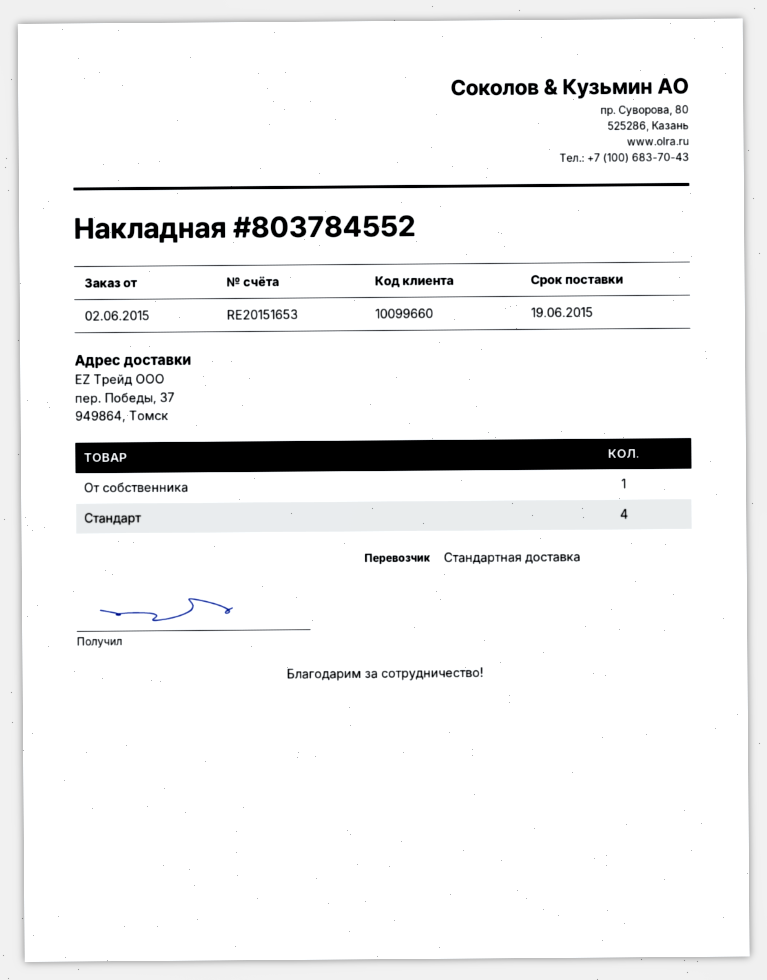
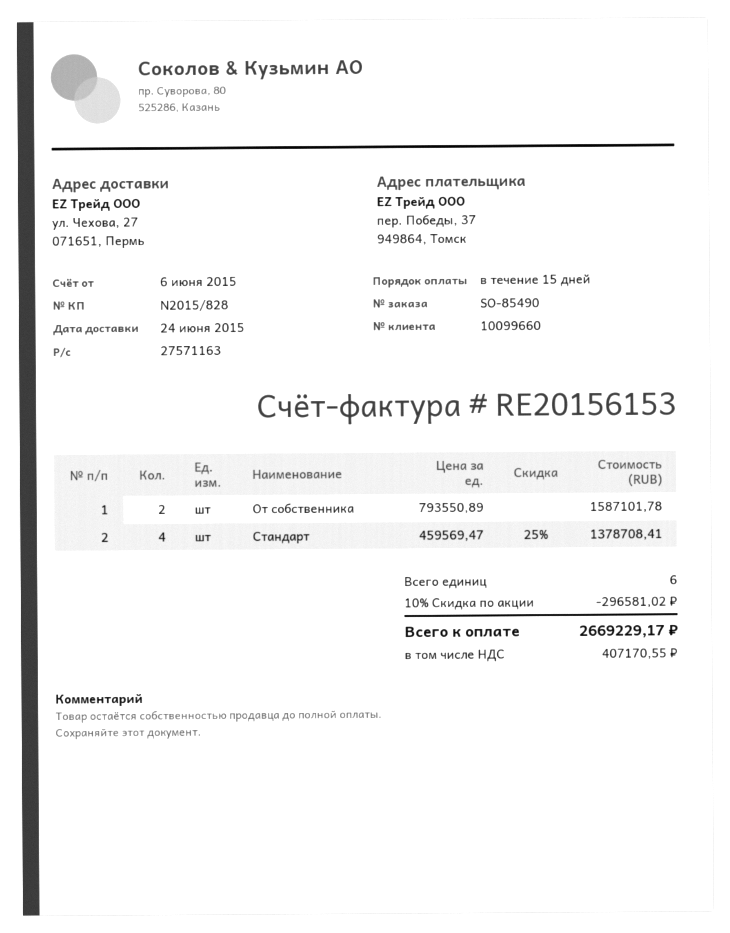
delivery date: 2015-06-19 -> 2015-06-24
invoice number: RE20151653 -> RE20156153
ship to: пер. Победы, 37, 949864, Томск -> ул. Чехова, 27, 071651, Пермь
От собственника: 1 -> 2

